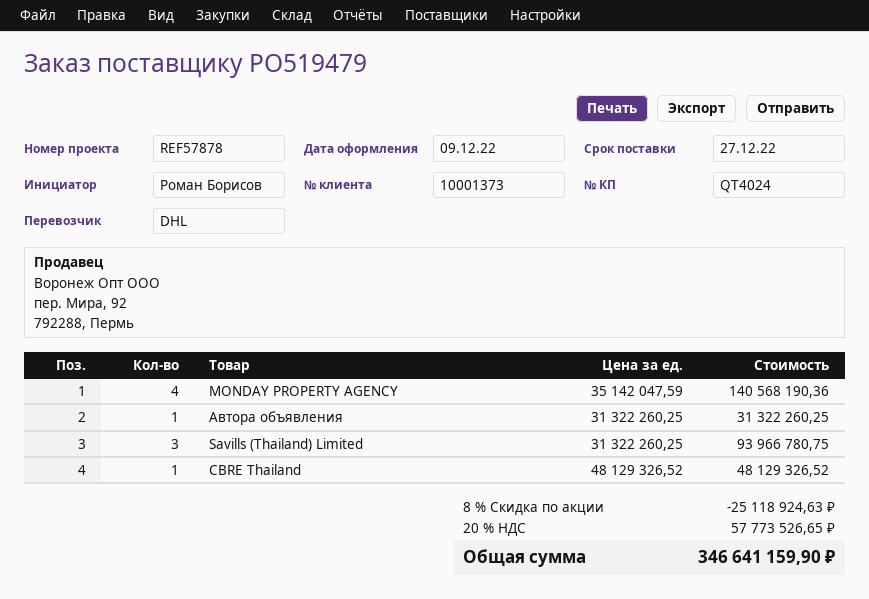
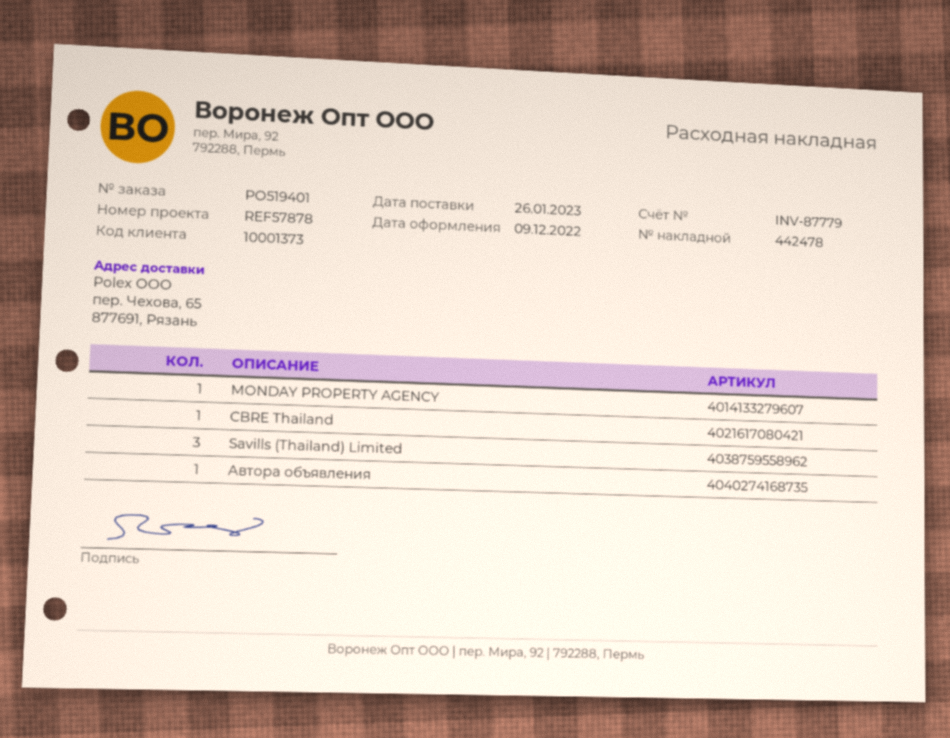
order number: PO519479 -> PO519401
delivery date: 2022-12-27 -> 2023-01-26
MONDAY PROPERTY AGENCY: 4 -> 1

